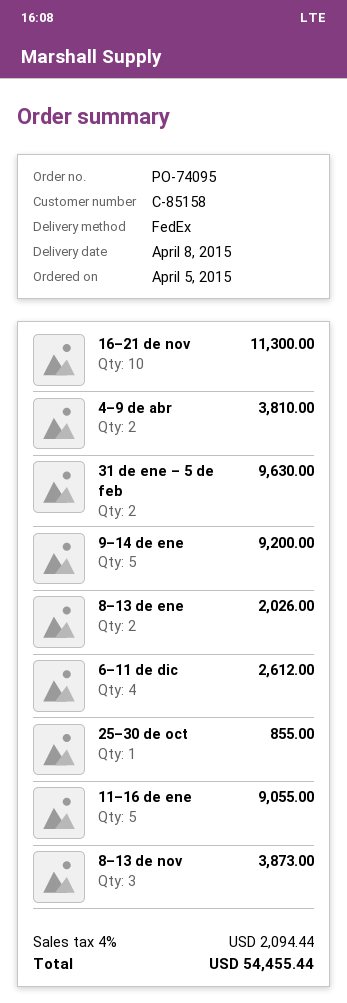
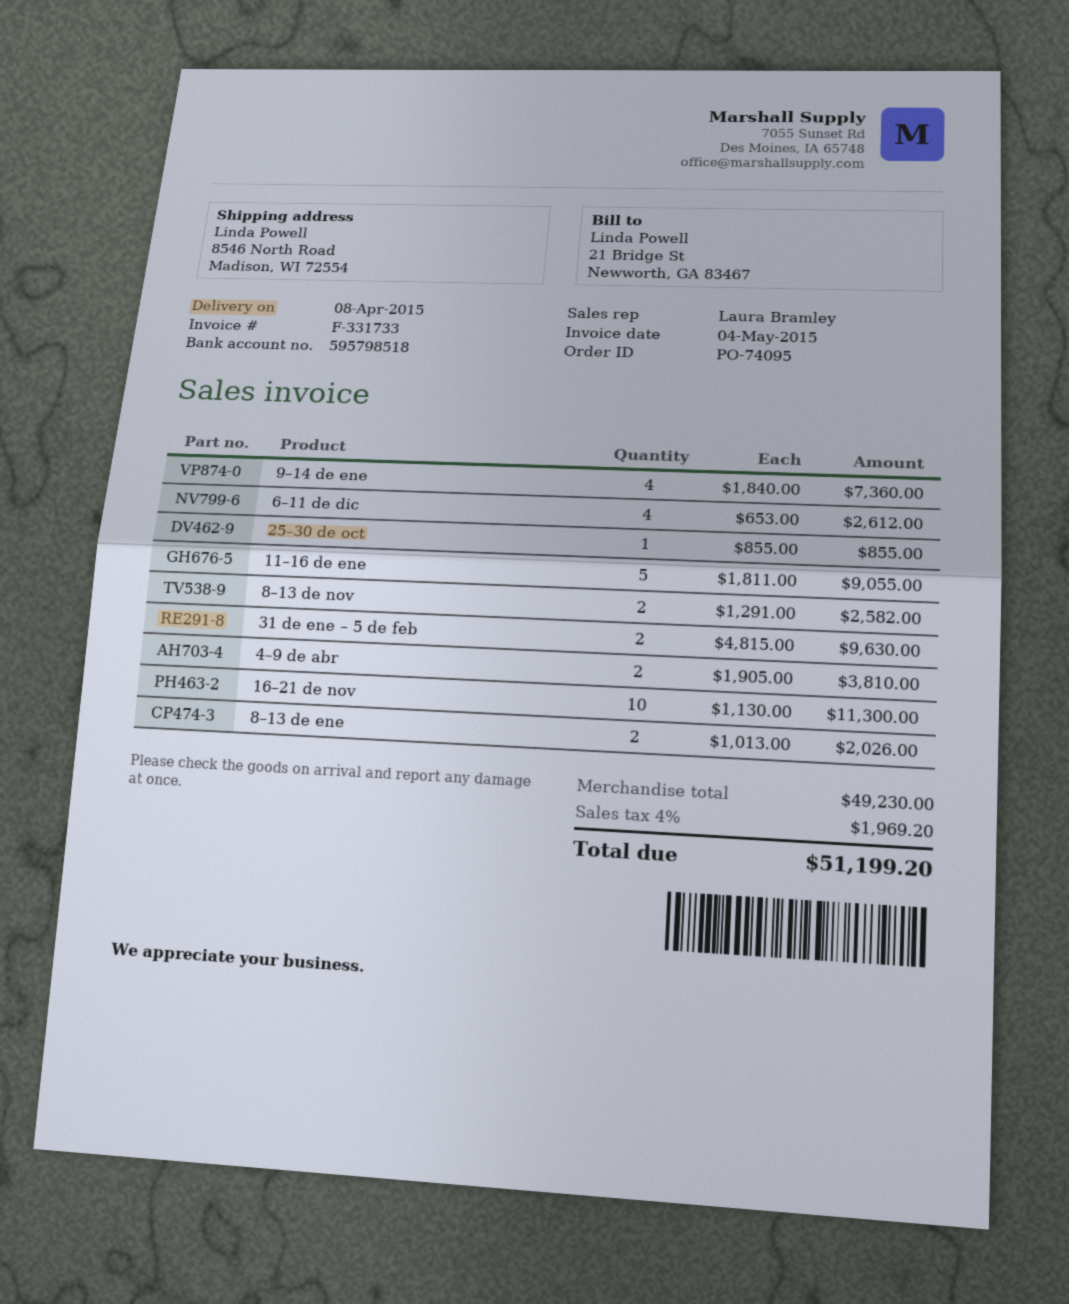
9–14 de ene: 5 for 9200.00 -> 4 for 7360.00
8–13 de nov: 3 for 3873.00 -> 2 for 2582.00
tax: 4% = 2094.44 -> 4% = 1969.20
total: 54455.44 -> 51199.20

